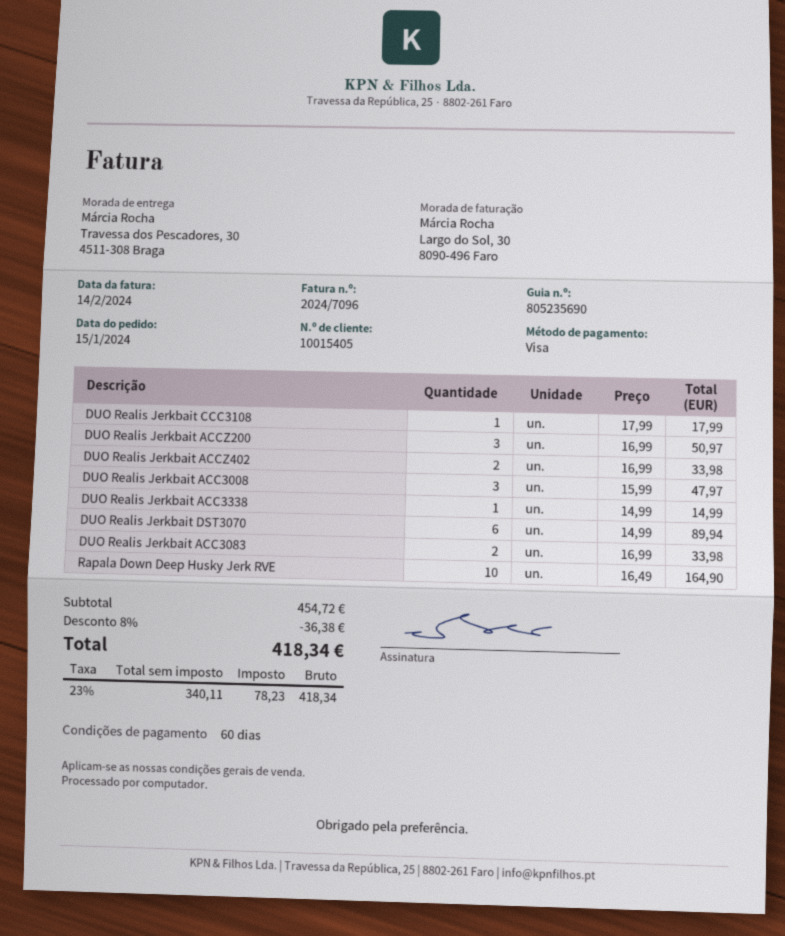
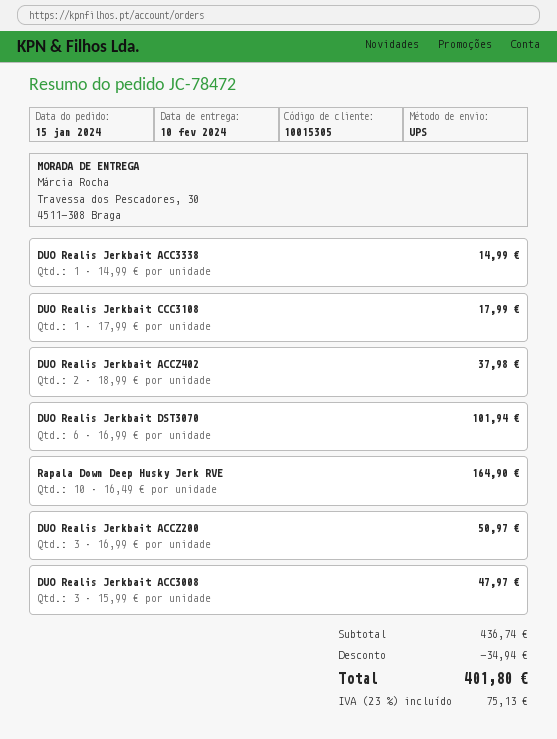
customer number: 10015405 -> 10015305
DUO Realis Jerkbait ACCZ402: 2 x 16.99 = 33.98 -> 2 x 18.99 = 37.98
DUO Realis Jerkbait DST3070: 6 x 14.99 = 89.94 -> 6 x 16.99 = 101.94
DUO Realis Jerkbait ACC3083: 2 x 16.99 = 33.98 -> none
subtotal: 454.72 -> 436.74
discount: 36.38 -> 34.94
tax: 23% = 78.23 -> 23% = 75.13
total: 418.34 -> 401.80

